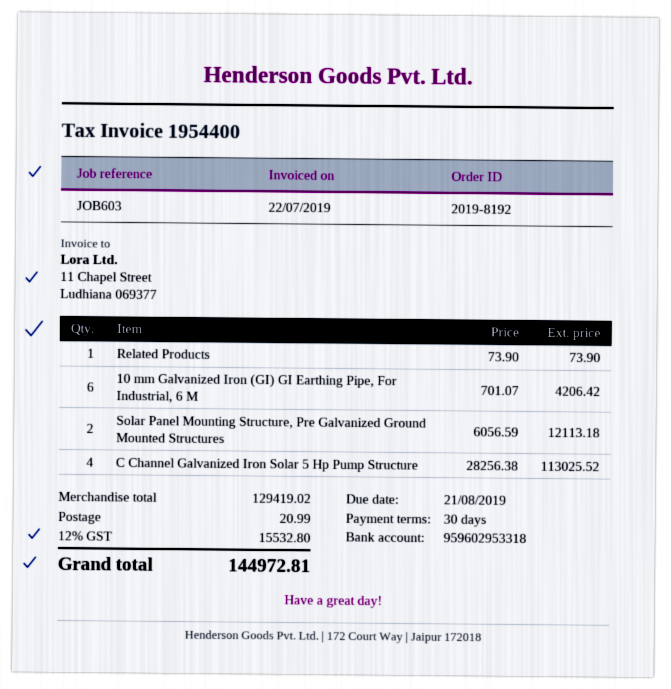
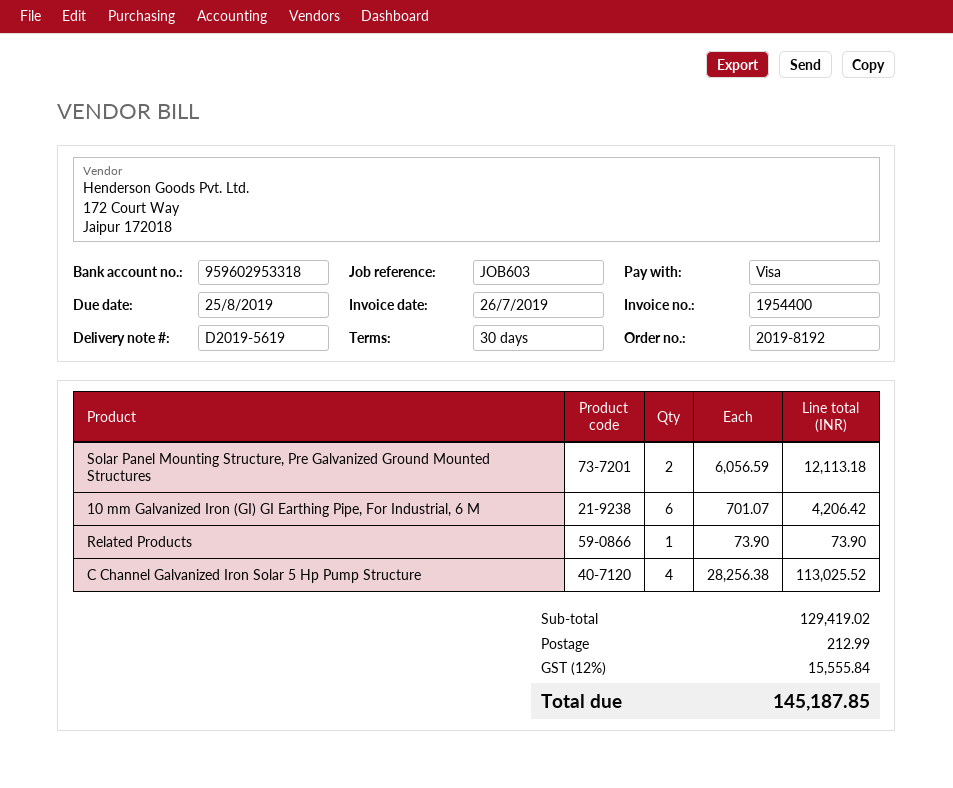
invoice date: 2019-07-22 -> 2019-07-26
due date: 2019-08-21 -> 2019-08-25
shipping: 20.99 -> 212.99
tax: 12% = 15532.80 -> 12% = 15555.84
total: 144972.81 -> 145187.85

